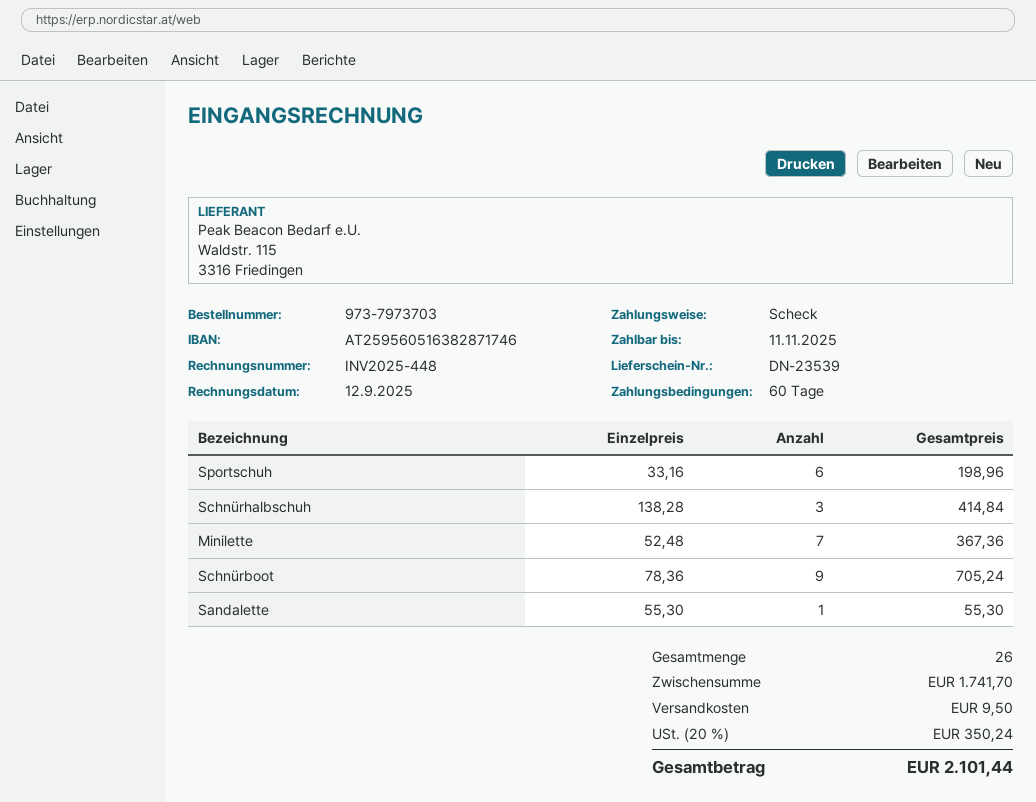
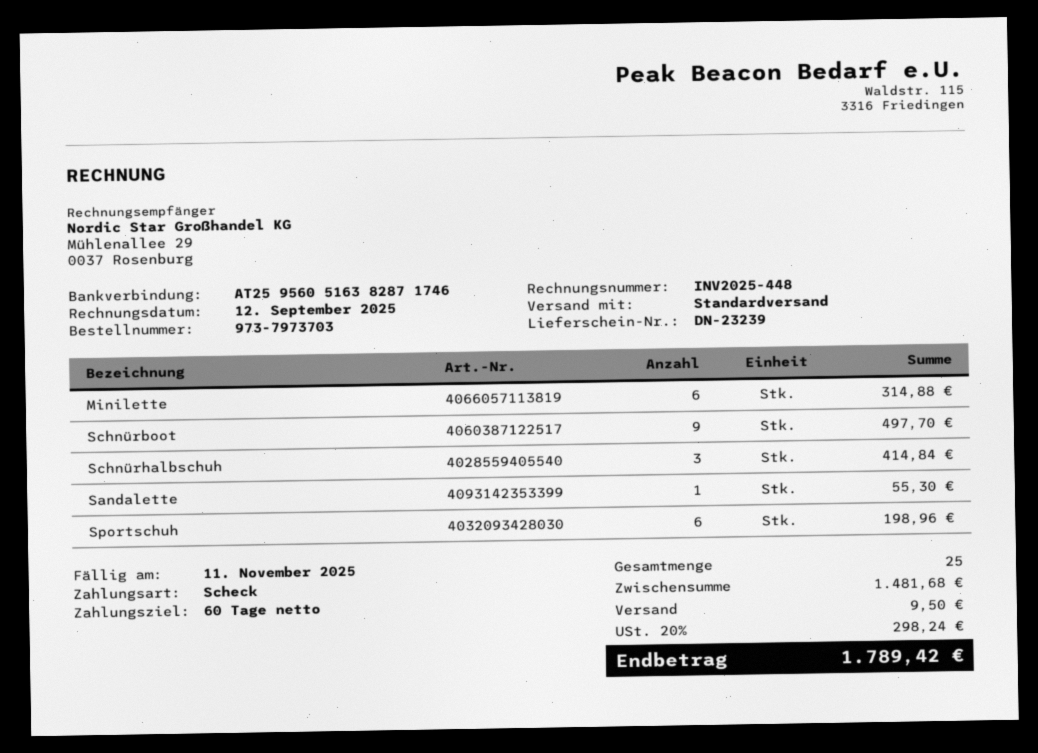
delivery note number: DN-23539 -> DN-23239
Minilette: 7 for 367.36 -> 6 for 314.88
Schnürboot: 9 for 705.24 -> 9 for 497.70
total quantity: 26 -> 25
subtotal: 1741.70 -> 1481.68
tax: 20% = 350.24 -> 20% = 298.24
total: 2101.44 -> 1789.42

